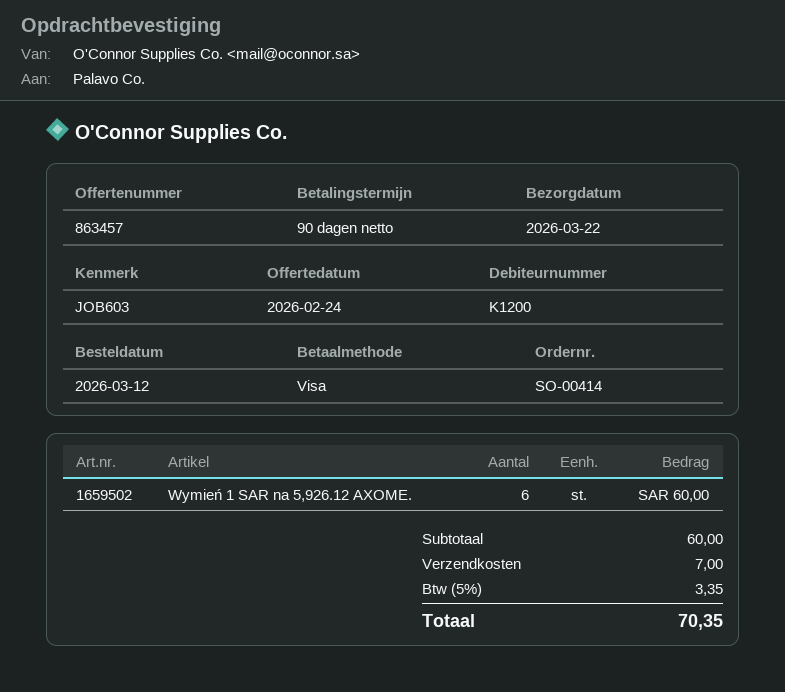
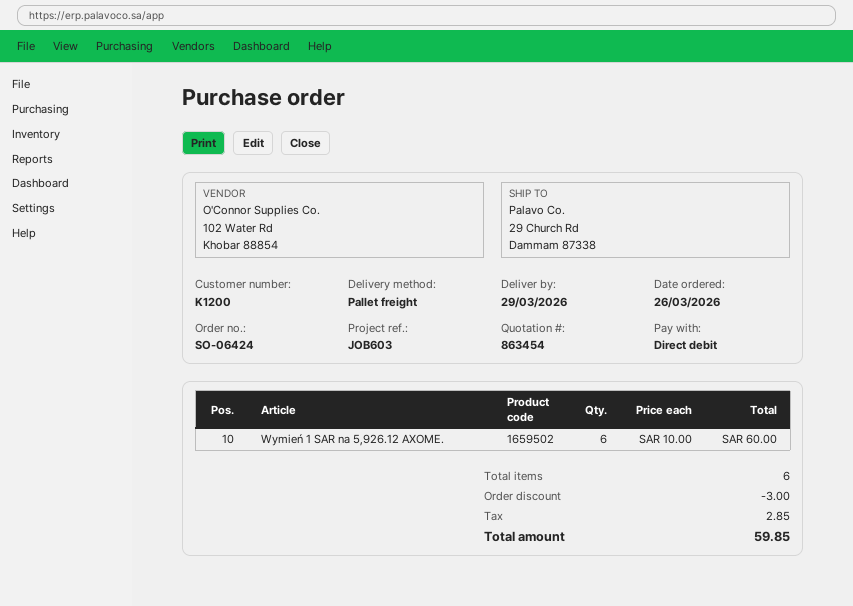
quote number: 863457 -> 863454
order number: SO-00414 -> SO-06424
order date: 2026-03-12 -> 2026-03-26
delivery date: 2026-03-22 -> 2026-03-29
payment method: Visa -> direct debit
discount: none -> 3.00
shipping: 7.00 -> none
tax: 3.35 -> 2.85
total: 70.35 -> 59.85

